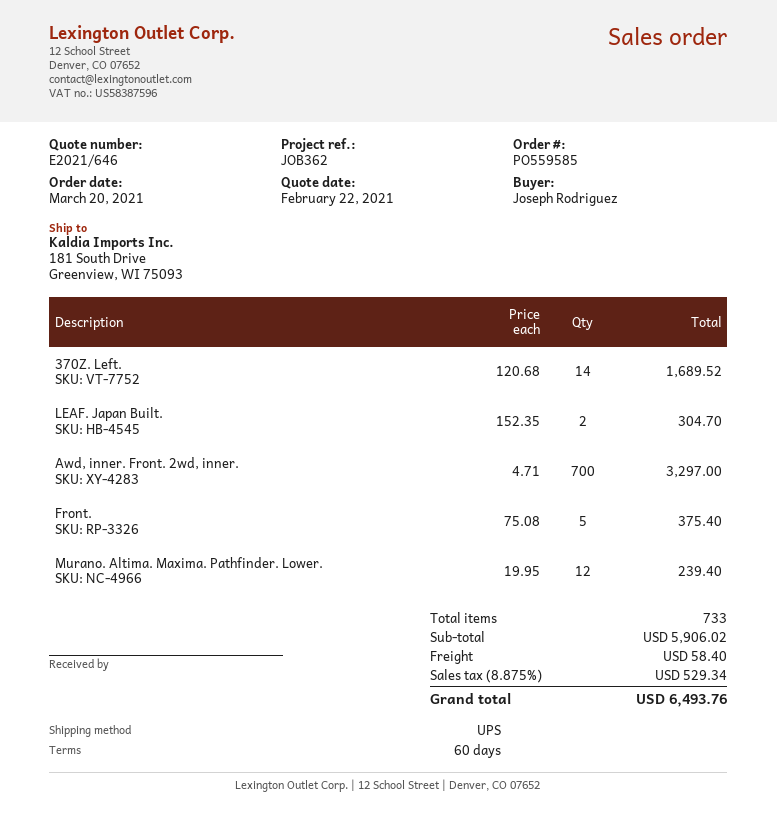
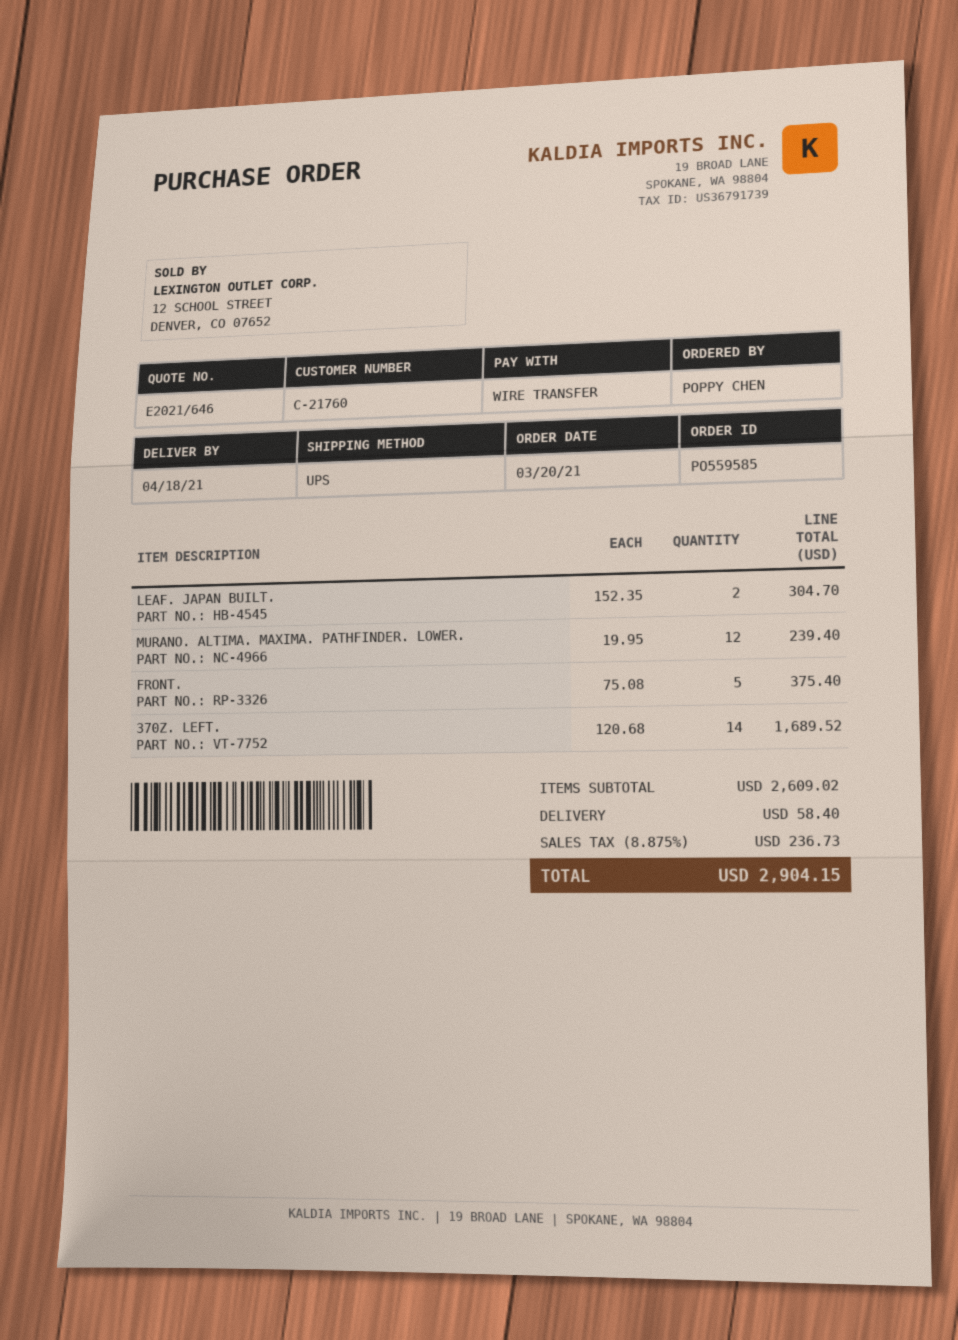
ordered by: Joseph Rodriguez -> POPPY CHEN
Awd, inner. Front. 2wd, inner.: 700 x 4.71 = 3297.00 -> none
subtotal: 5906.02 -> 2609.02
tax: 8.875% = 529.34 -> 8.875% = 236.73
total: 6493.76 -> 2904.15

